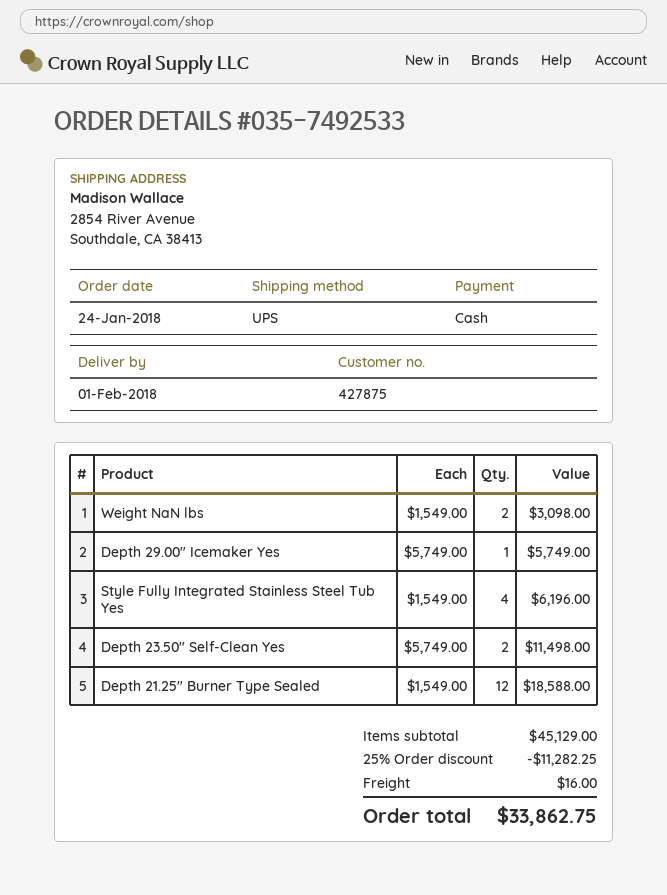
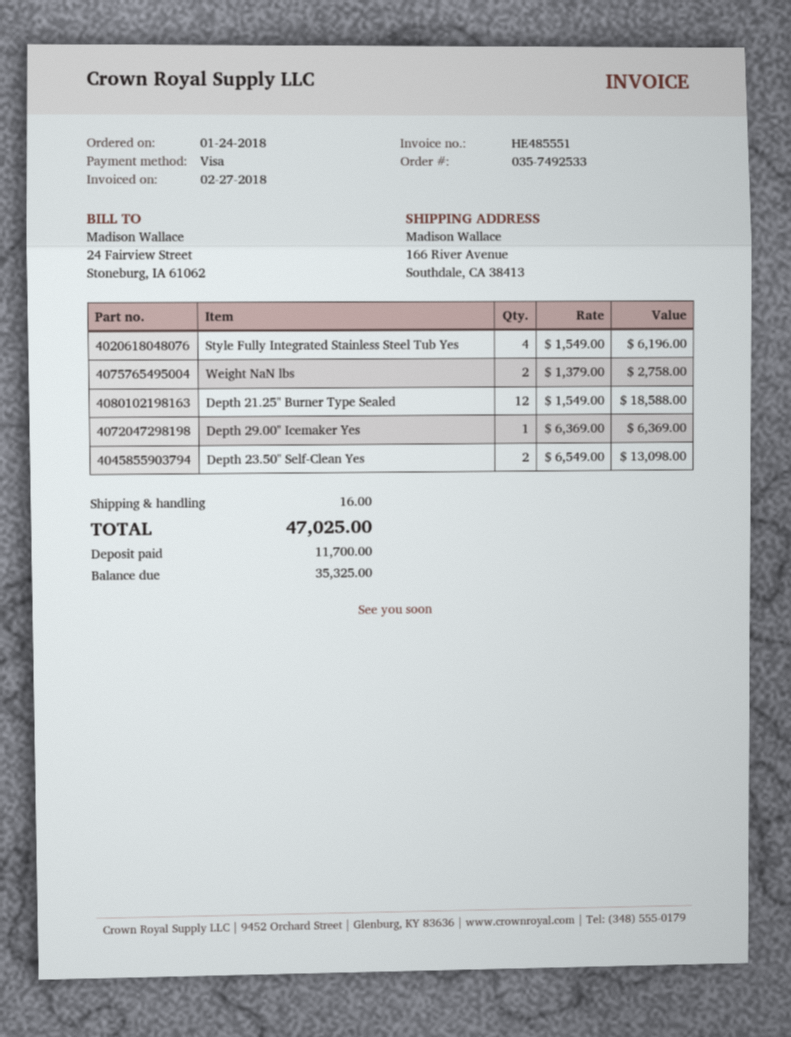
payment method: cash -> Visa
ship to: 2854 River Avenue, Southdale, CA 38413 -> 166 River Avenue, Southdale, CA 38413
Weight NaN lbs: 2 x 1549.00 = 3098.00 -> 2 x 1379.00 = 2758.00
Depth 29.00" Icemaker Yes: 1 x 5749.00 = 5749.00 -> 1 x 6369.00 = 6369.00
Depth 23.50" Self-Clean Yes: 2 x 5749.00 = 11498.00 -> 2 x 6549.00 = 13098.00
discount: 25% = 11282.25 -> none
total: 33862.75 -> 47025.00

